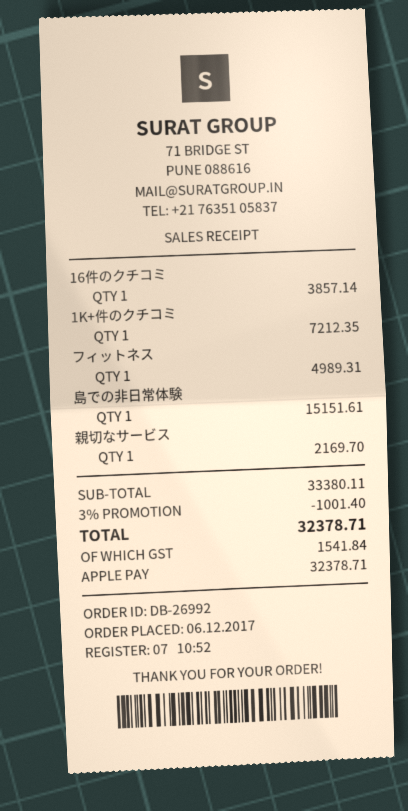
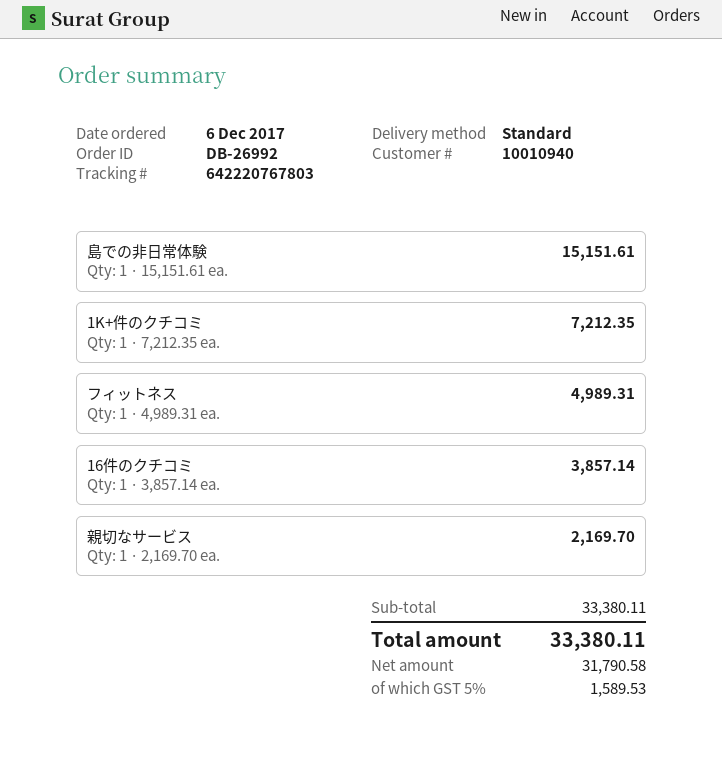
discount: 3% = 1001.40 -> none
tax: 1541.84 -> 1589.53
total: 32378.71 -> 33380.11

